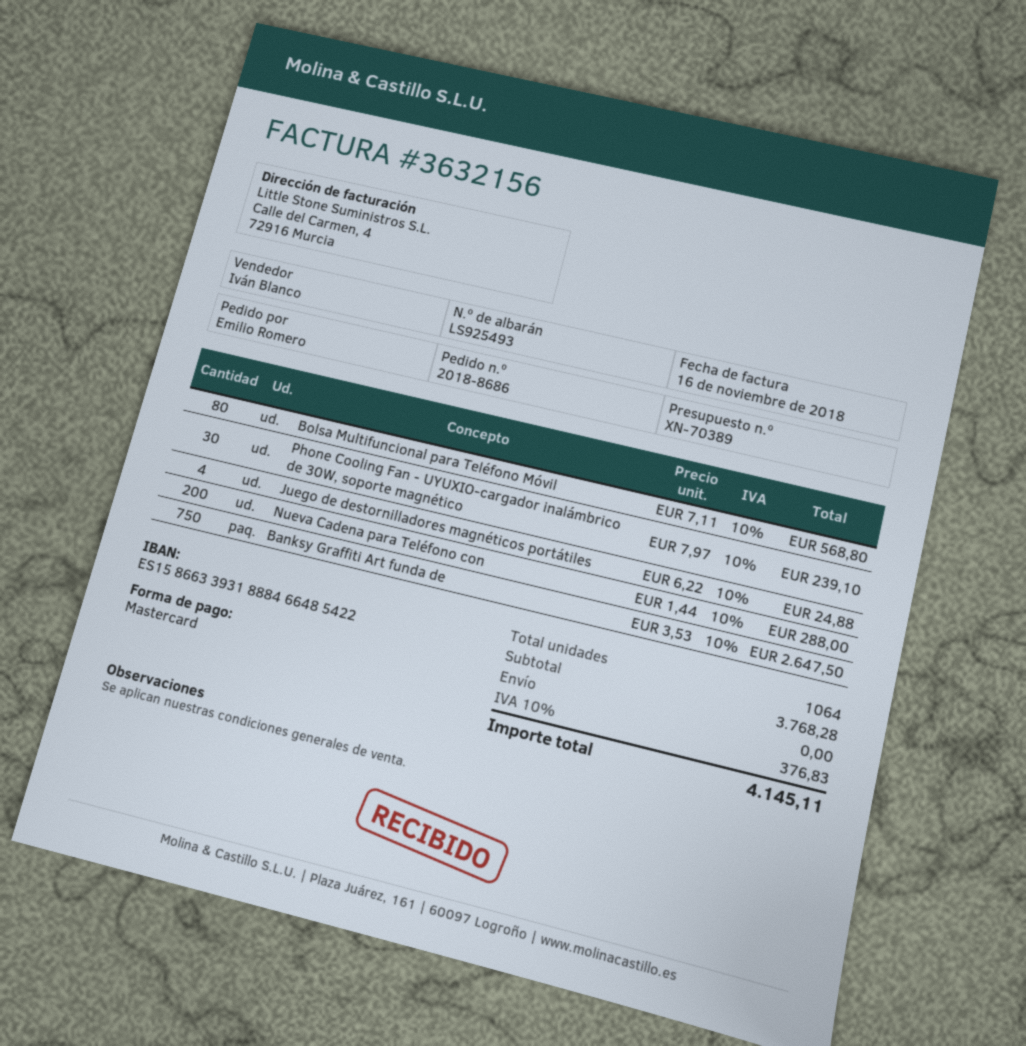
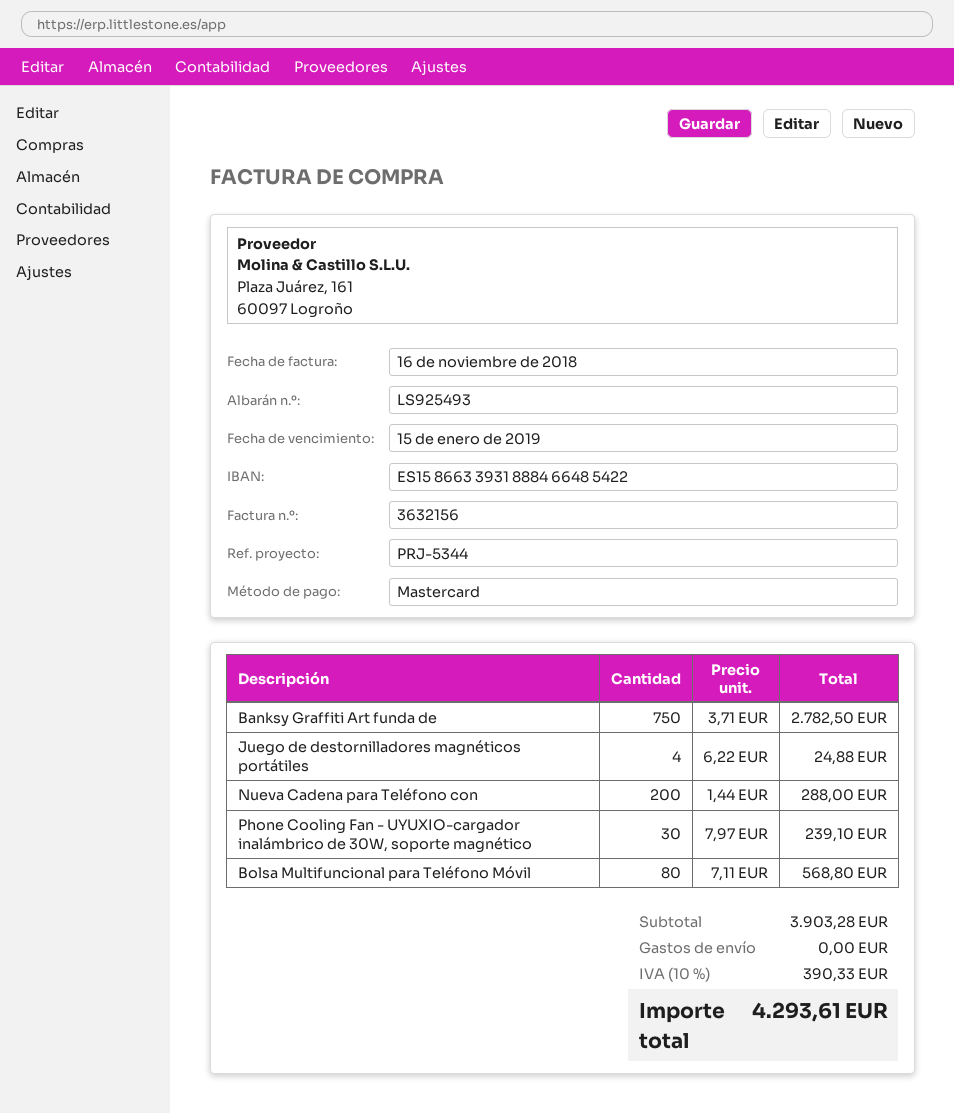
Banksy Graffiti Art funda de: 750 x 3.53 = 2647.50 -> 750 x 3.71 = 2782.50
subtotal: 3768.28 -> 3903.28
tax: 10% = 376.83 -> 10% = 390.33
total: 4145.11 -> 4293.61

